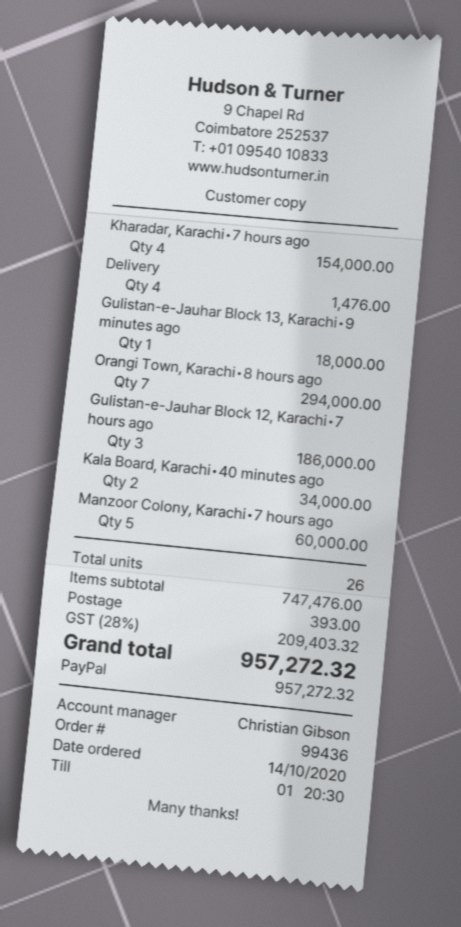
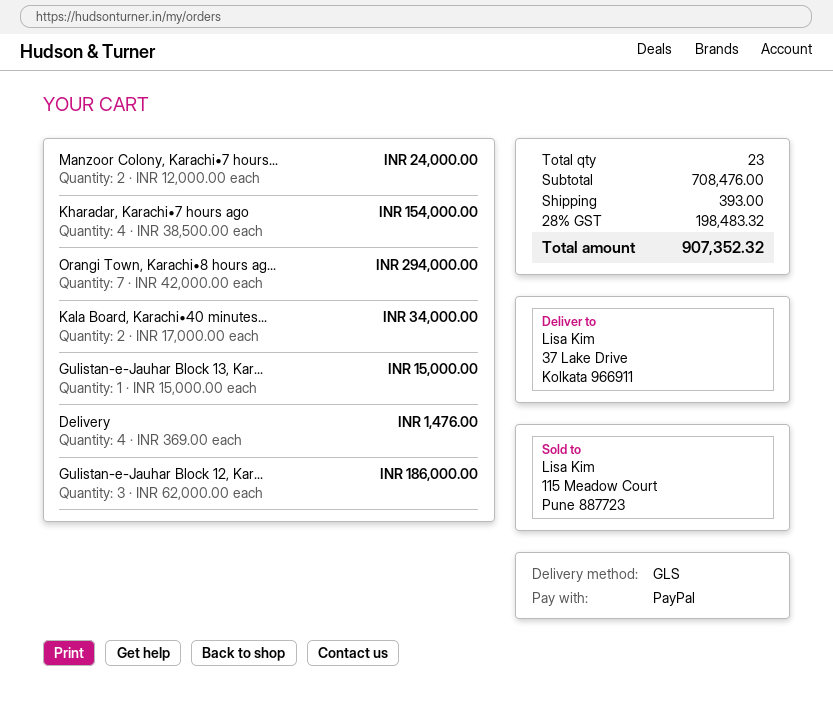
Gulistan-e-Jauhar Block 13, Karachi•9 minutes ago: 1 for 18000.00 -> 1 for 15000.00
Manzoor Colony, Karachi•7 hours ago: 5 for 60000.00 -> 2 for 24000.00
total quantity: 26 -> 23
subtotal: 747476.00 -> 708476.00
tax: 28% = 209403.32 -> 28% = 198483.32
total: 957272.32 -> 907352.32

